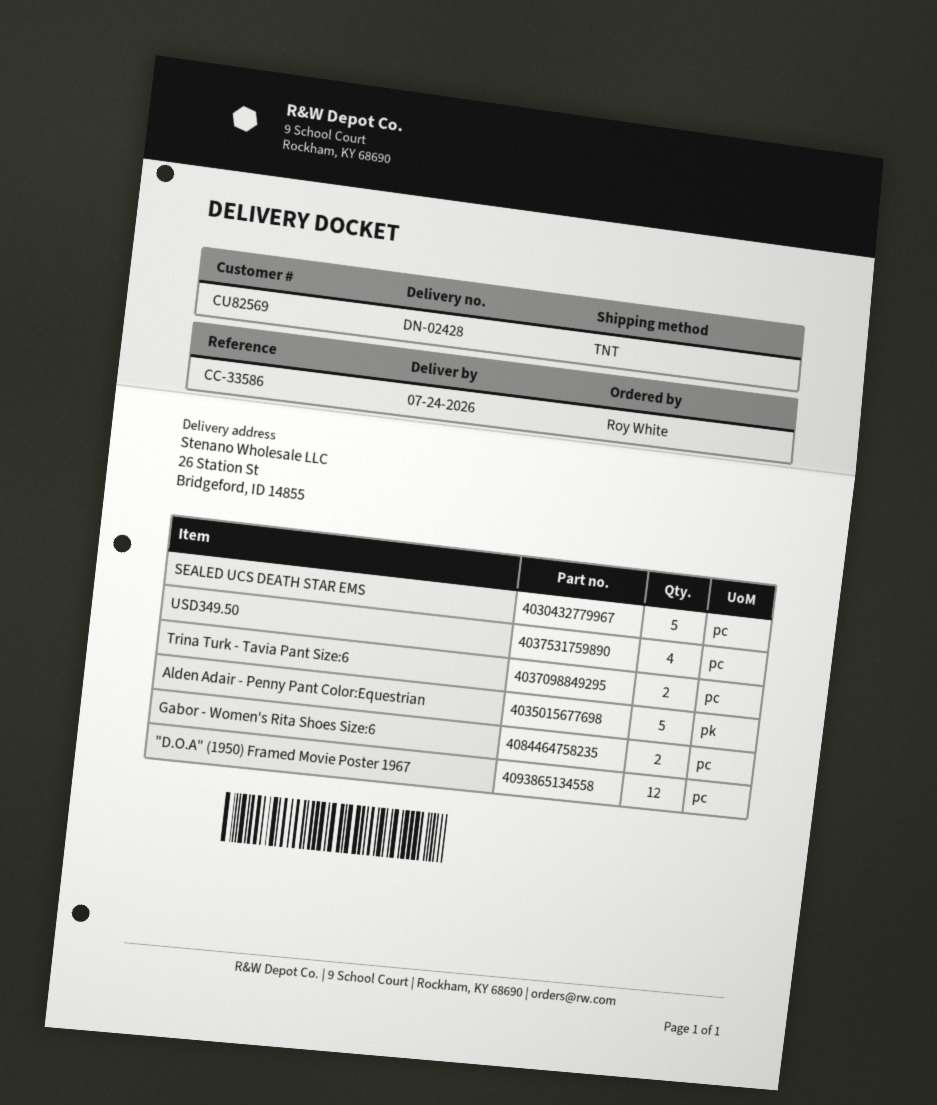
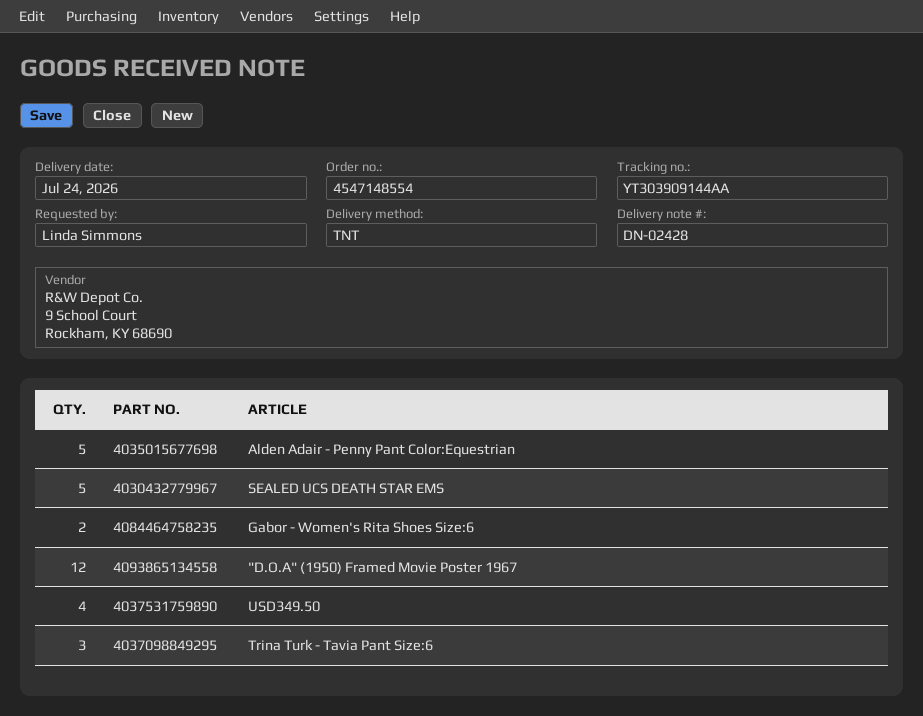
ordered by: Roy White -> Linda Simmons
Trina Turk - Tavia Pant Size:6: 2 -> 3

